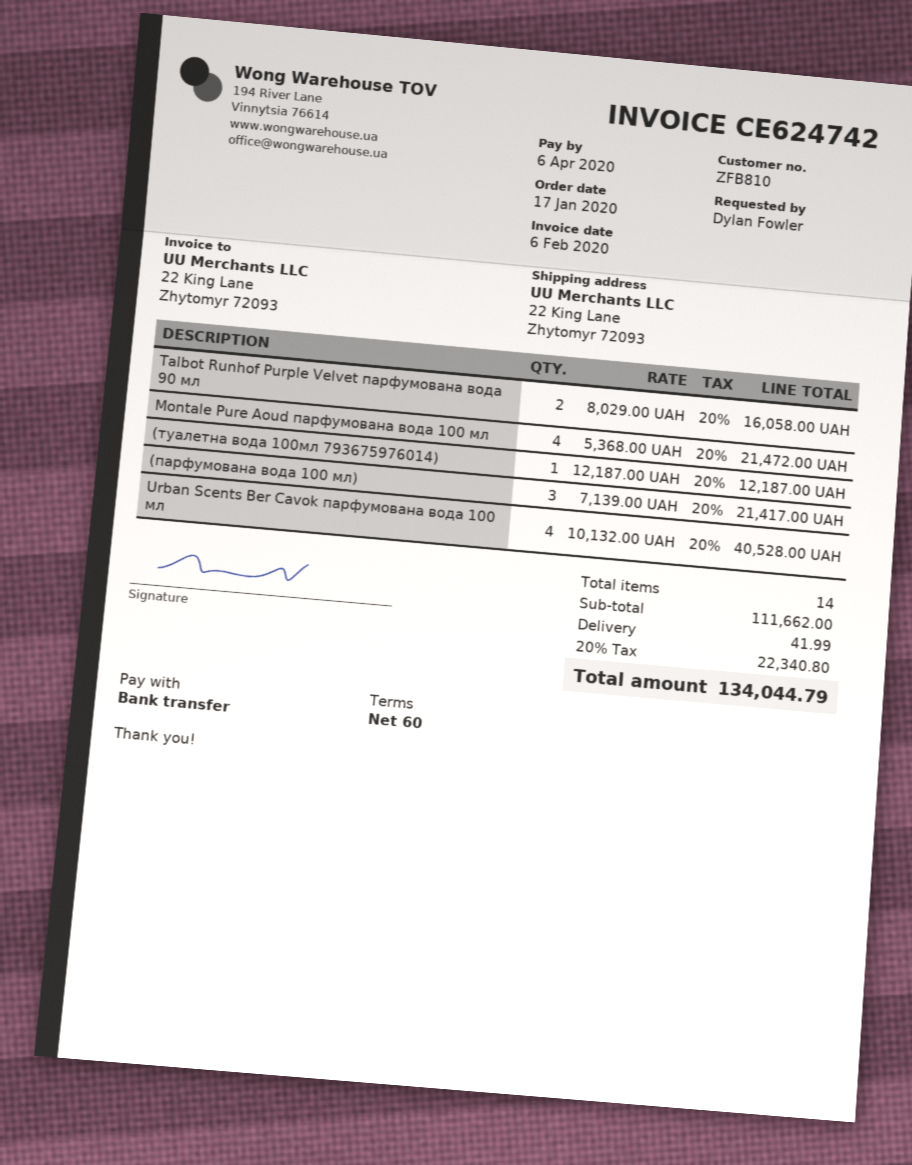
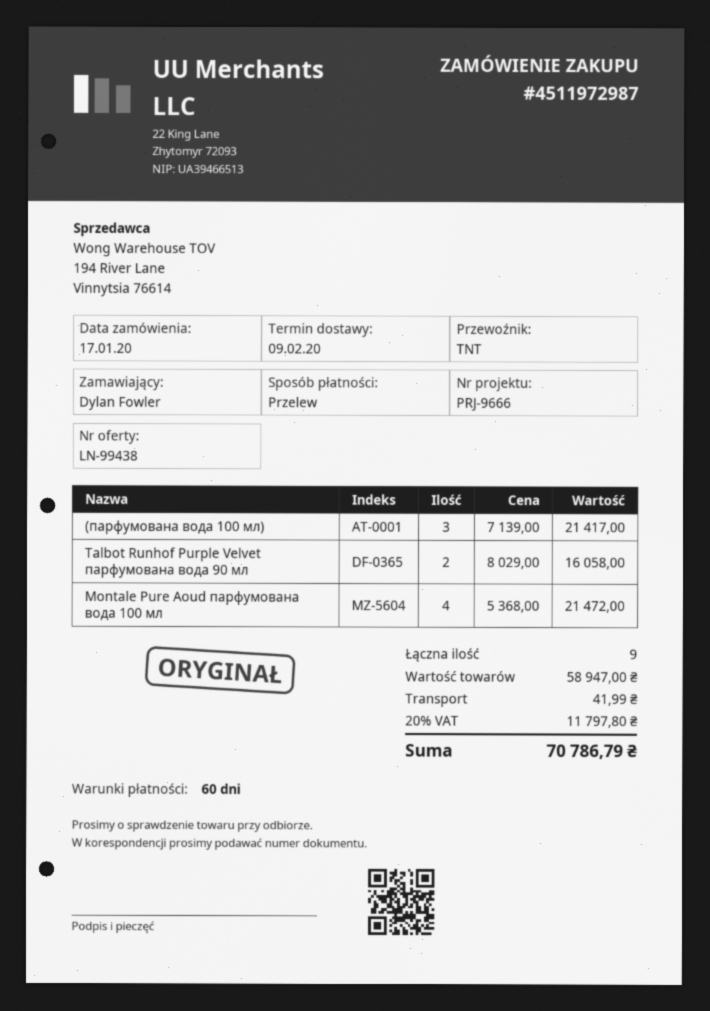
(туалетна вода 100мл 793675976014): 1 x 12187.00 = 12187.00 -> none
Urban Scents Ber Cavok парфумована вода 100 мл: 4 x 10132.00 = 40528.00 -> none
total quantity: 14 -> 9
subtotal: 111662.00 -> 58947.00
tax: 20% = 22340.80 -> 20% = 11797.80
total: 134044.79 -> 70786.79

